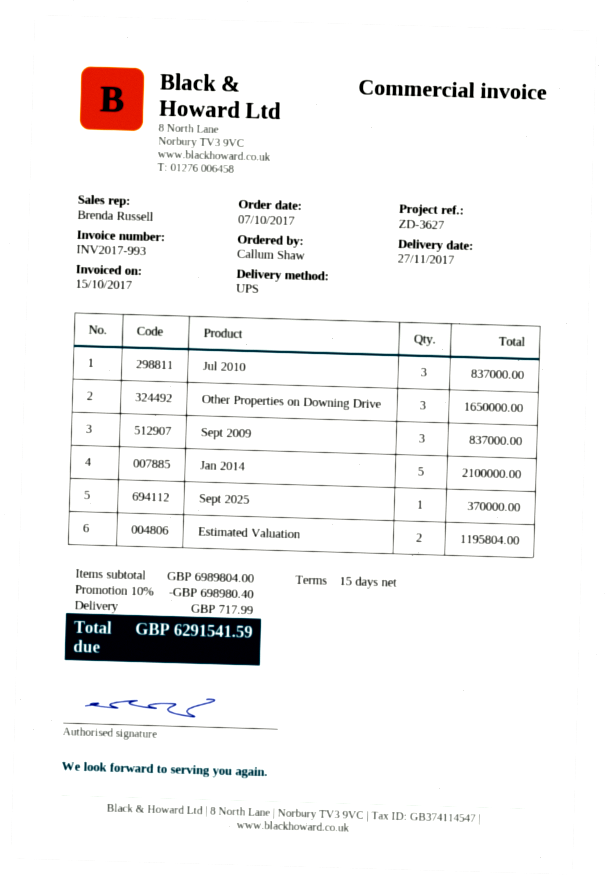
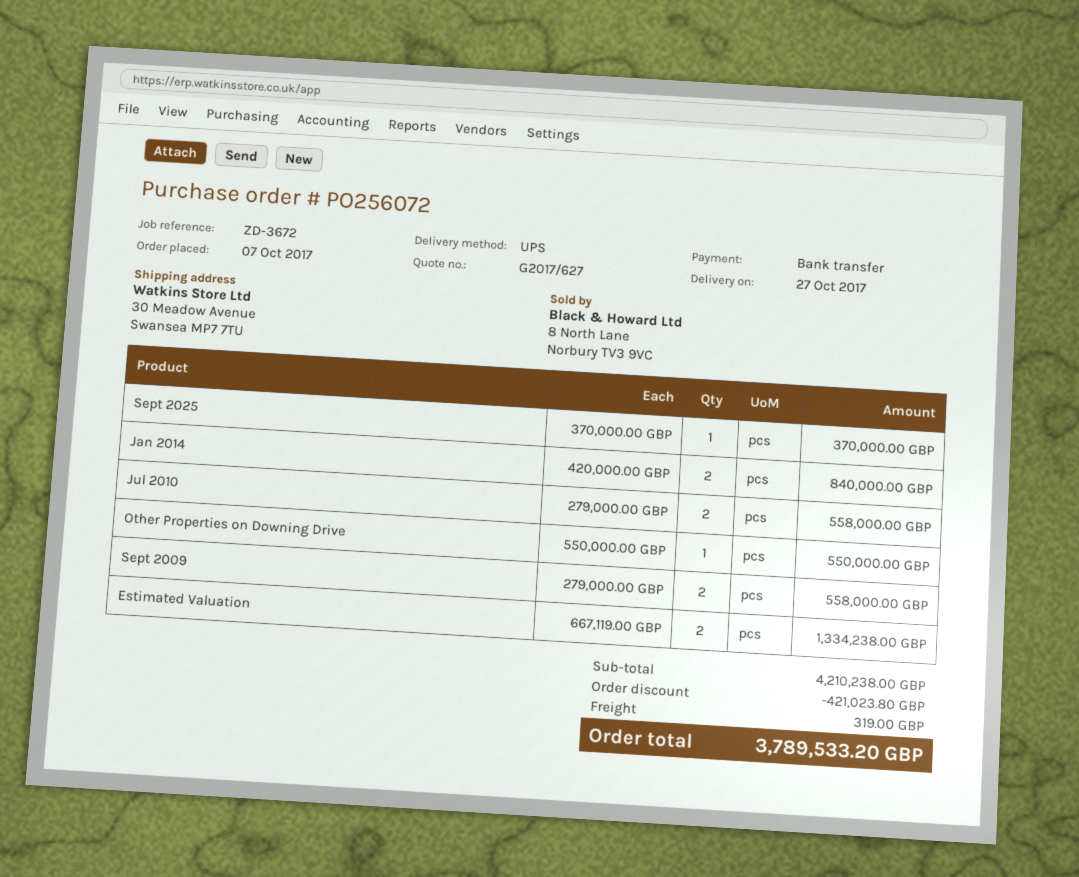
delivery date: 2017-11-27 -> 2017-10-27
reference: ZD-3627 -> ZD-3672
Jul 2010: 3 for 837000.00 -> 2 for 558000.00
Other Properties on Downing Drive: 3 for 1650000.00 -> 1 for 550000.00
Sept 2009: 3 for 837000.00 -> 2 for 558000.00
Jan 2014: 5 for 2100000.00 -> 2 for 840000.00
Estimated Valuation: 2 for 1195804.00 -> 2 for 1334238.00
subtotal: 6989804.00 -> 4210238.00
discount: 698980.40 -> 421023.80
shipping: 717.99 -> 319.00
total: 6291541.59 -> 3789533.20

